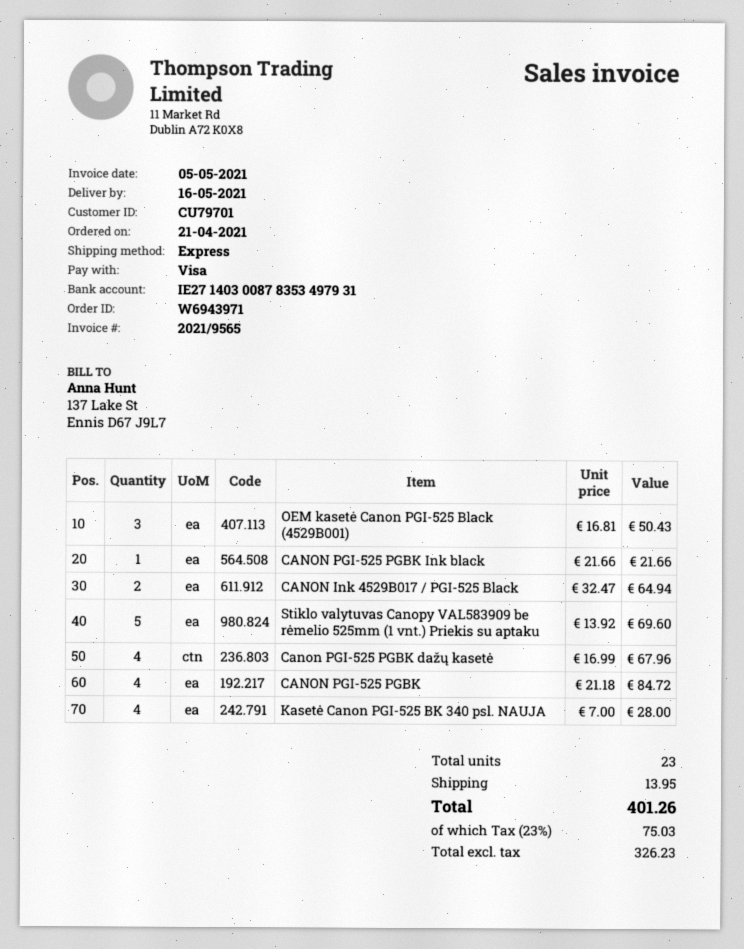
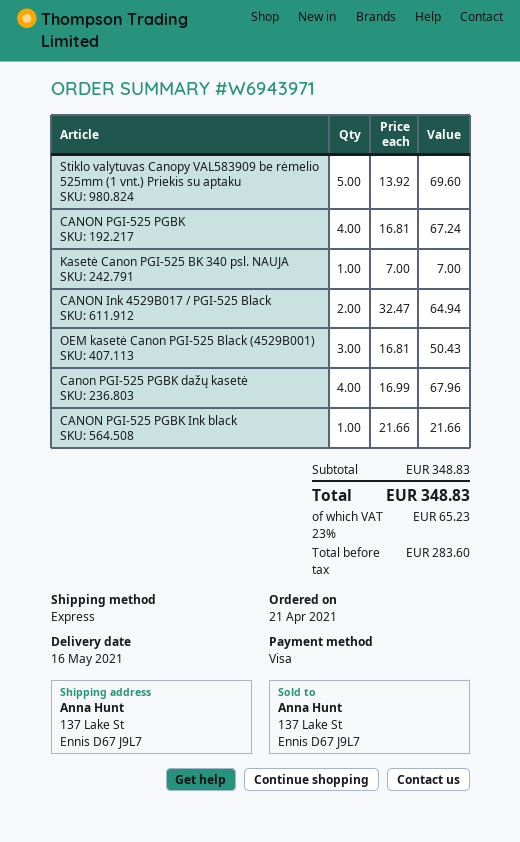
CANON PGI-525 PGBK: 4 x 21.18 = 84.72 -> 4 x 16.81 = 67.24
Kasetė Canon PGI-525 BK 340 psl. NAUJA: 4 x 7.00 = 28.00 -> 1 x 7.00 = 7.00
shipping: 13.95 -> none
net: 326.23 -> 283.60
tax: 23% = 75.03 -> 23% = 65.23
total: 401.26 -> 348.83

